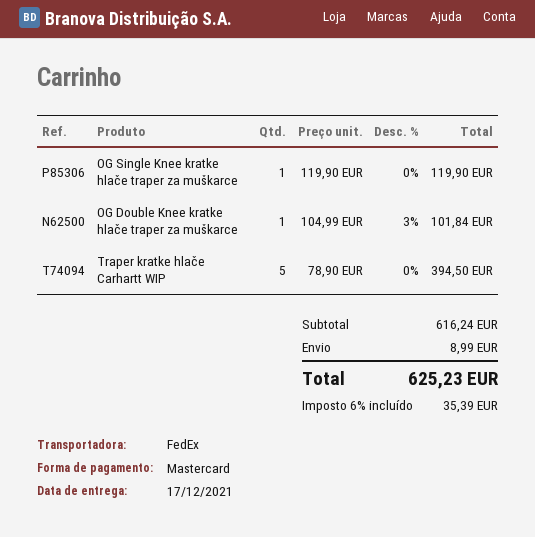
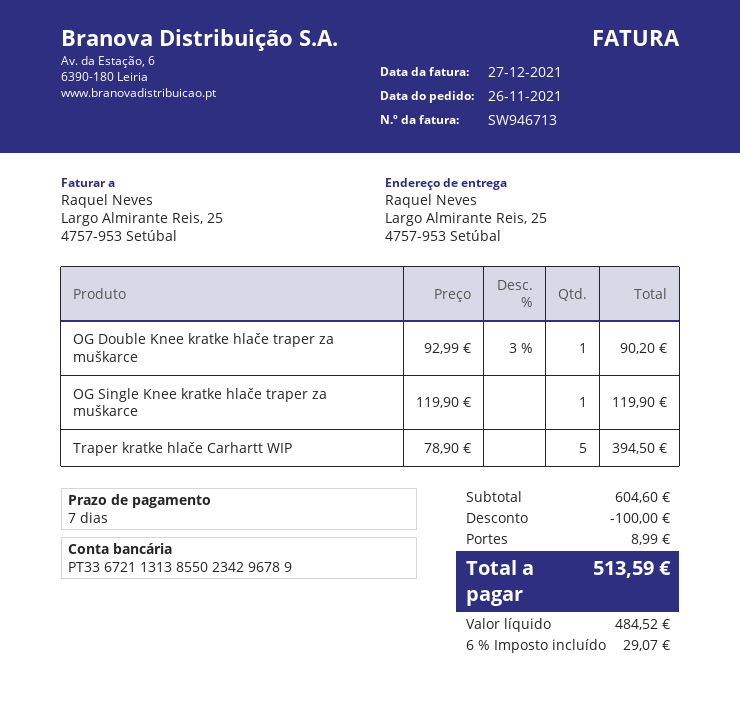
OG Double Knee kratke hlače traper za muškarce: 1 x 104.99 - 3% = 101.84 -> 1 x 92.99 - 3% = 90.20
subtotal: 616.24 -> 604.60
discount: none -> 100.00
tax: 6% = 35.39 -> 6% = 29.07
total: 625.23 -> 513.59

